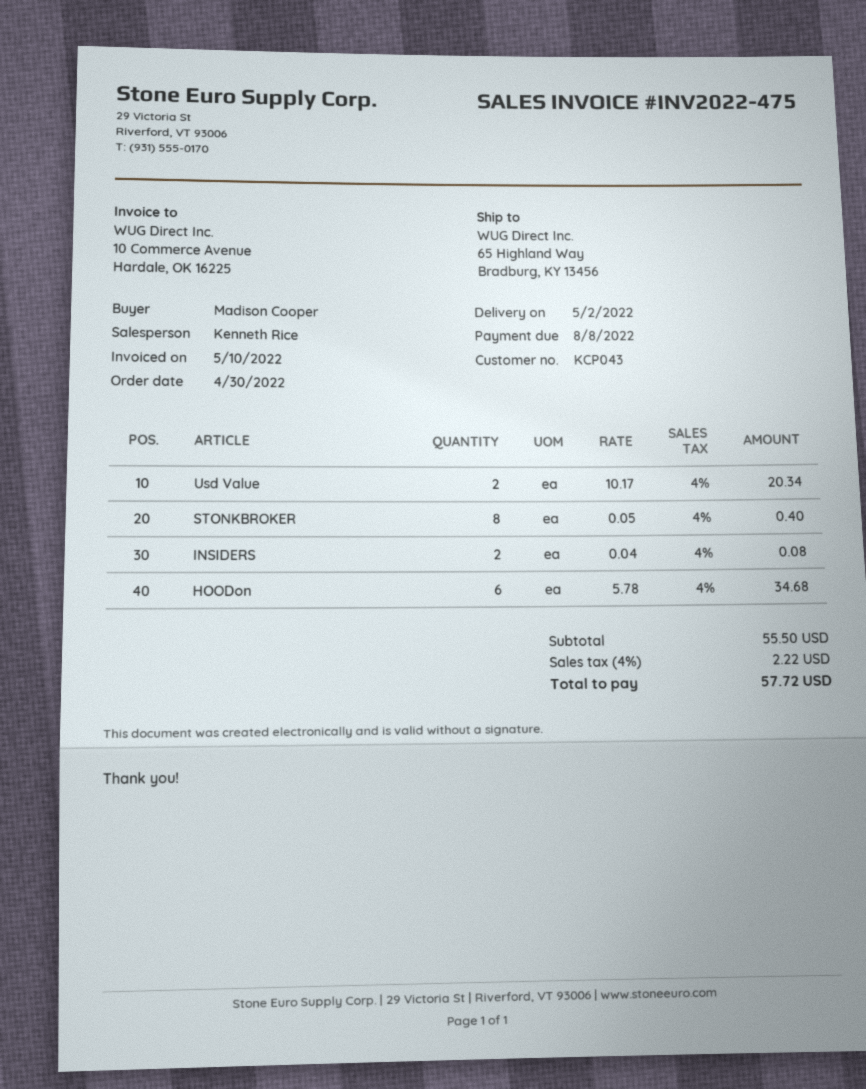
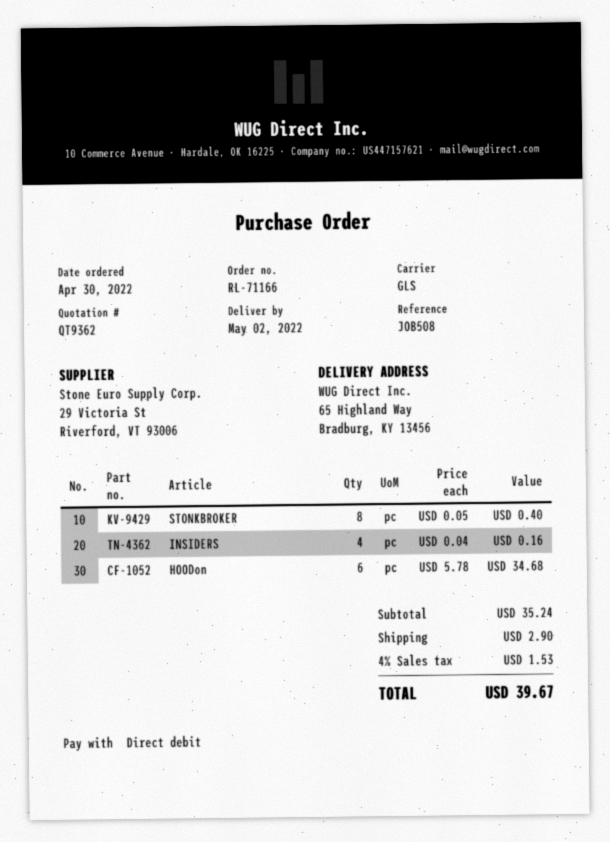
Usd Value: 2 x 10.17 = 20.34 -> none
INSIDERS: 2 x 0.04 = 0.08 -> 4 x 0.04 = 0.16
subtotal: 55.50 -> 35.24
shipping: none -> 2.90
tax: 4% = 2.22 -> 4% = 1.53
total: 57.72 -> 39.67

